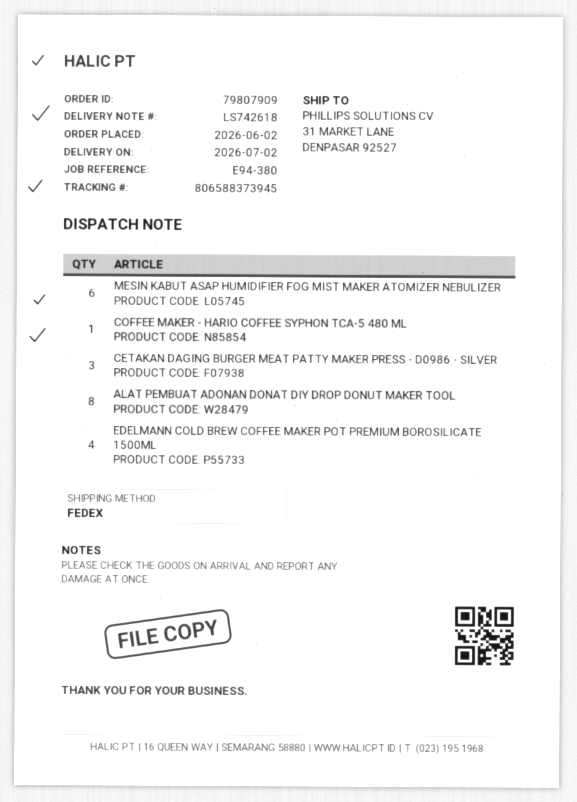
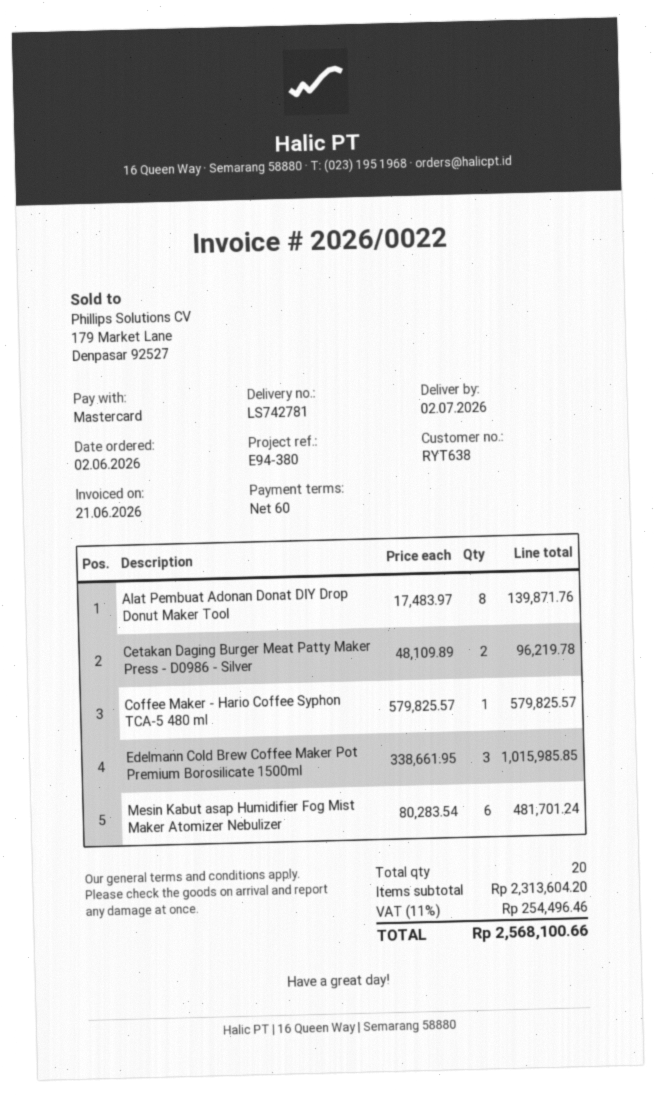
delivery note number: LS742618 -> LS742781
CETAKAN DAGING BURGER MEAT PATTY MAKER PRESS - D0986 - SILVER: 3 -> 2
EDELMANN COLD BREW COFFEE MAKER POT PREMIUM BOROSILICATE 1500ML: 4 -> 3

